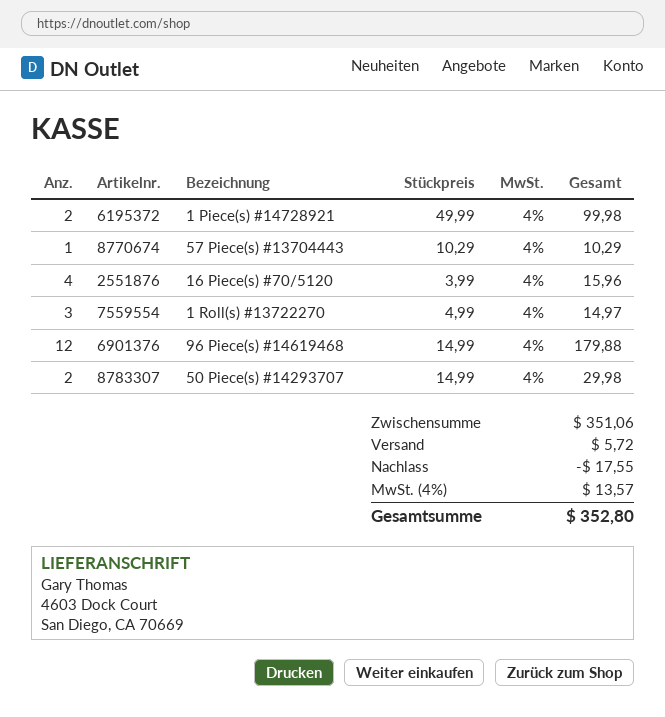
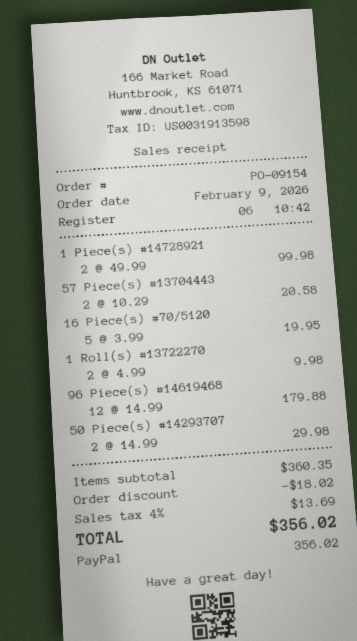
57 Piece(s) #13704443: 1 x 10.29 = 10.29 -> 2 x 10.29 = 20.58
16 Piece(s) #70/5120: 4 x 3.99 = 15.96 -> 5 x 3.99 = 19.95
1 Roll(s) #13722270: 3 x 4.99 = 14.97 -> 2 x 4.99 = 9.98
subtotal: 351.06 -> 360.35
discount: 17.55 -> 18.02
shipping: 5.72 -> none
tax: 4% = 13.57 -> 4% = 13.69
total: 352.80 -> 356.02

